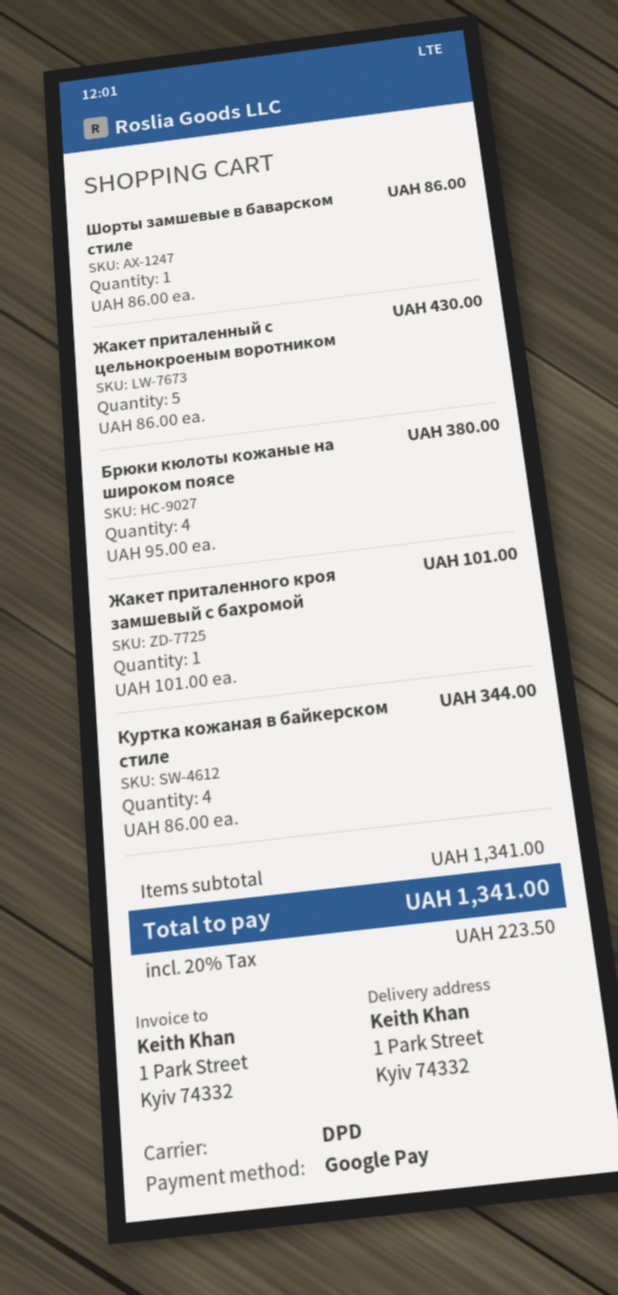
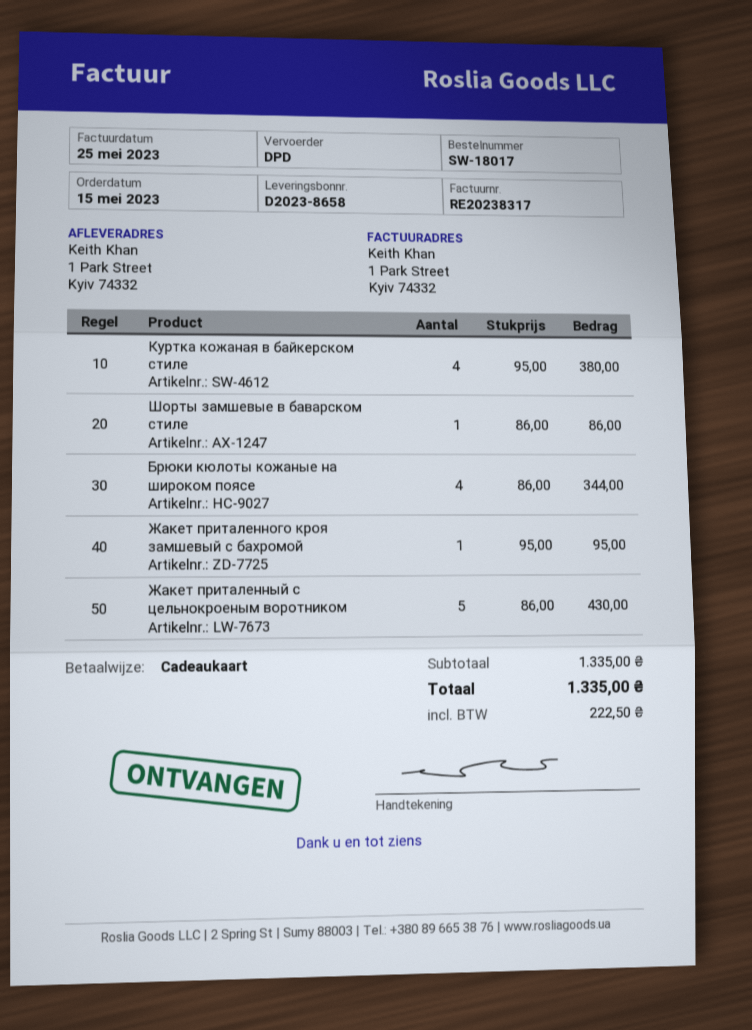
payment method: Google Pay -> gift card
Брюки кюлоты кожаные на широком поясе: 4 x 95.00 = 380.00 -> 4 x 86.00 = 344.00
Жакет приталенного кроя замшевый с бахромой: 1 x 101.00 = 101.00 -> 1 x 95.00 = 95.00
Куртка кожаная в байкерском стиле: 4 x 86.00 = 344.00 -> 4 x 95.00 = 380.00
subtotal: 1341.00 -> 1335.00
tax: 223.50 -> 222.50
total: 1341.00 -> 1335.00

